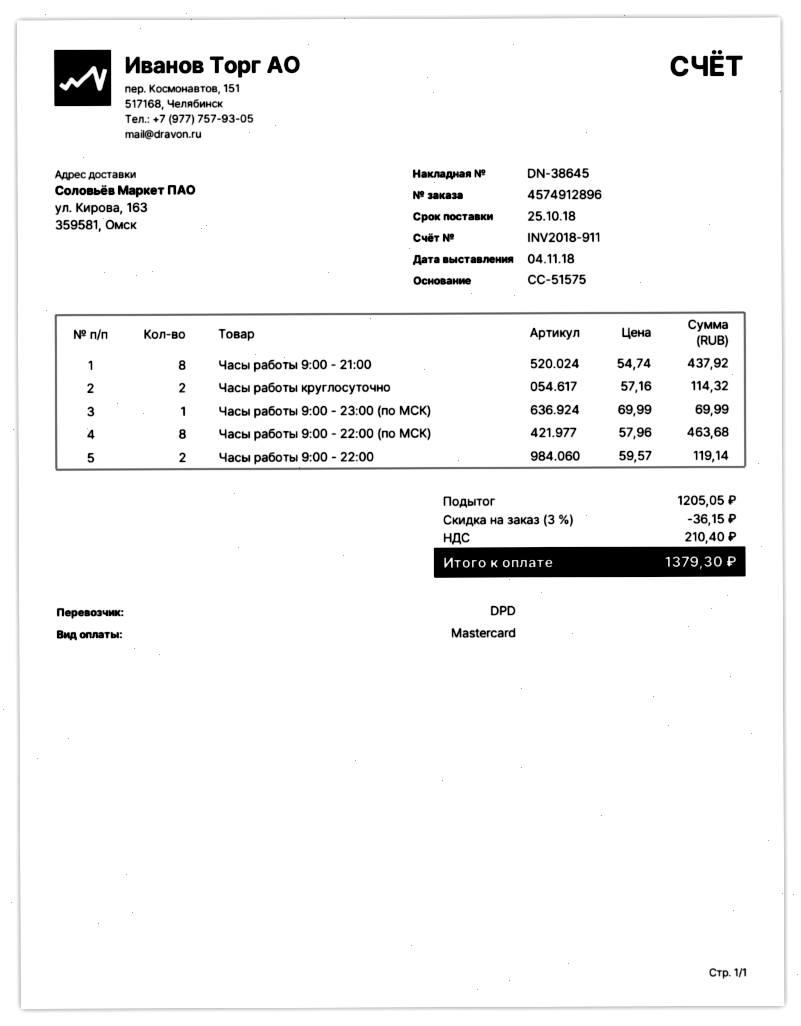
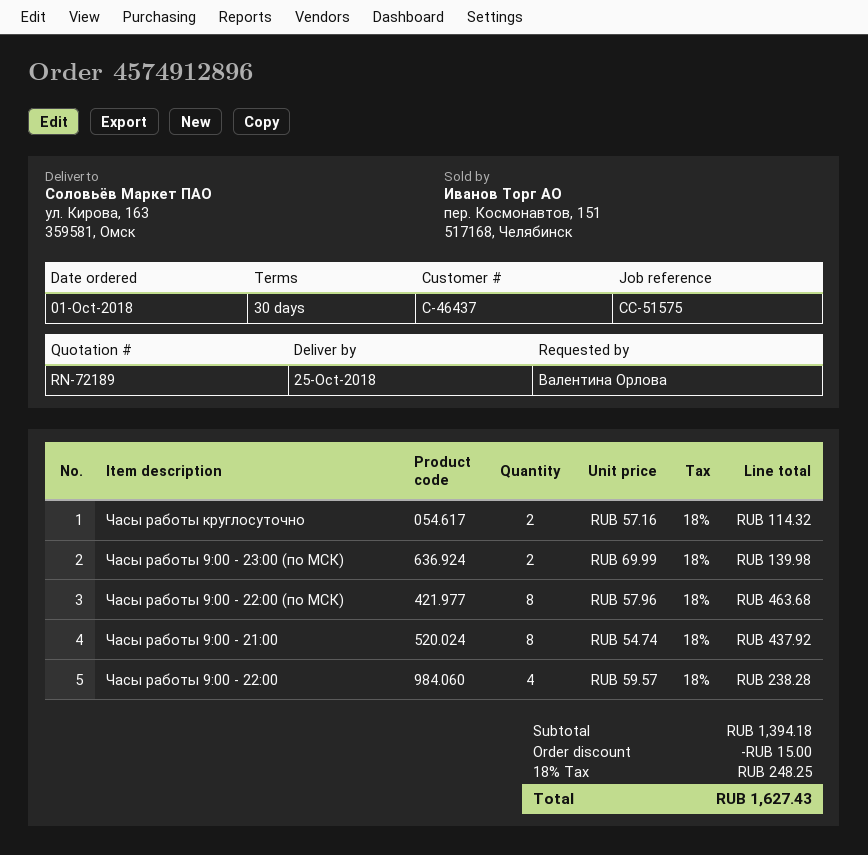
Часы работы 9:00 - 23:00 (по МСК): 1 x 69.99 = 69.99 -> 2 x 69.99 = 139.98
Часы работы 9:00 - 22:00: 2 x 59.57 = 119.14 -> 4 x 59.57 = 238.28
subtotal: 1205.05 -> 1394.18
discount: 36.15 -> 15.00
tax: 210.40 -> 248.25
total: 1379.30 -> 1627.43

